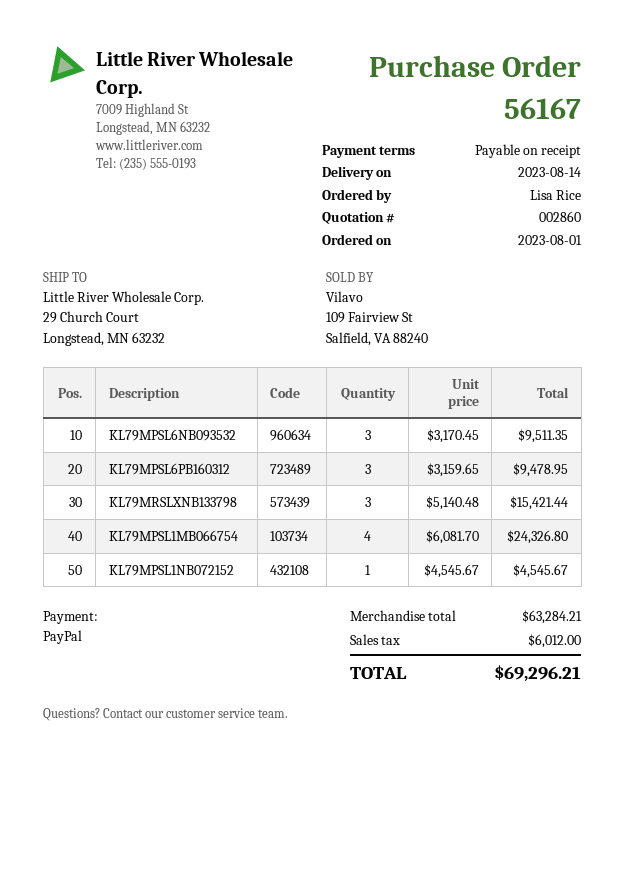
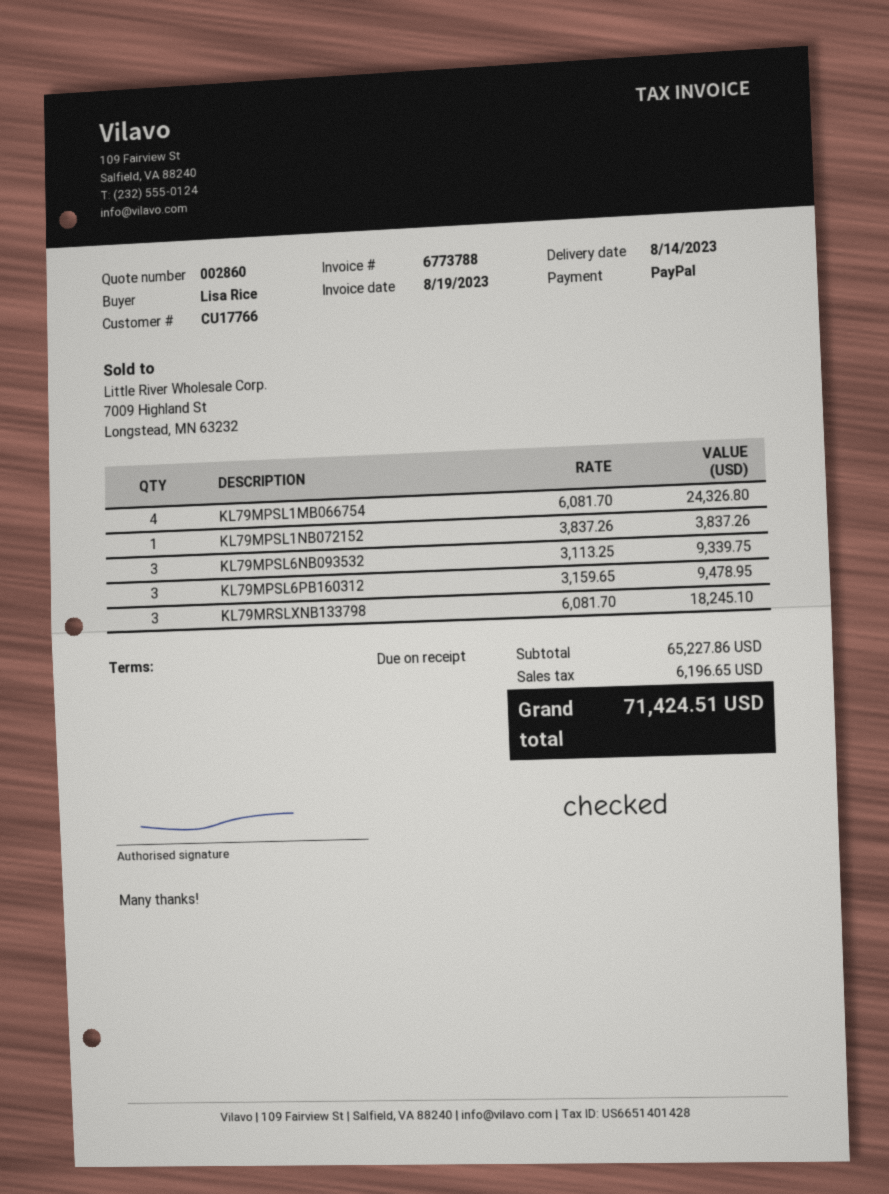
KL79MPSL6NB093532: 3 x 3170.45 = 9511.35 -> 3 x 3113.25 = 9339.75
KL79MRSLXNB133798: 3 x 5140.48 = 15421.44 -> 3 x 6081.70 = 18245.10
KL79MPSL1NB072152: 1 x 4545.67 = 4545.67 -> 1 x 3837.26 = 3837.26
subtotal: 63284.21 -> 65227.86
tax: 6012.00 -> 6196.65
total: 69296.21 -> 71424.51

